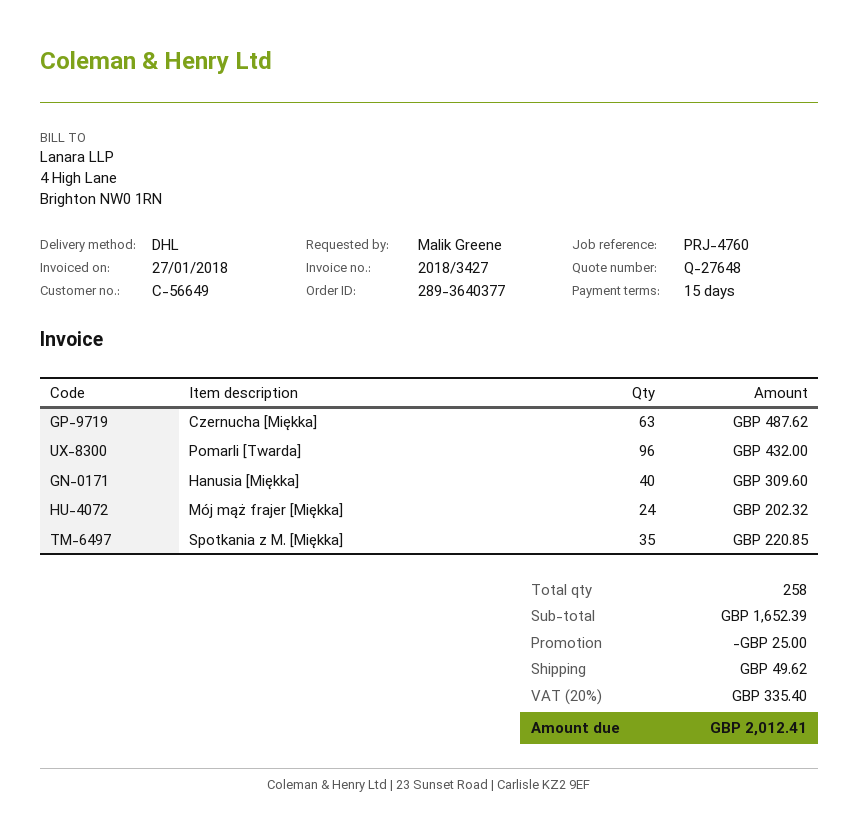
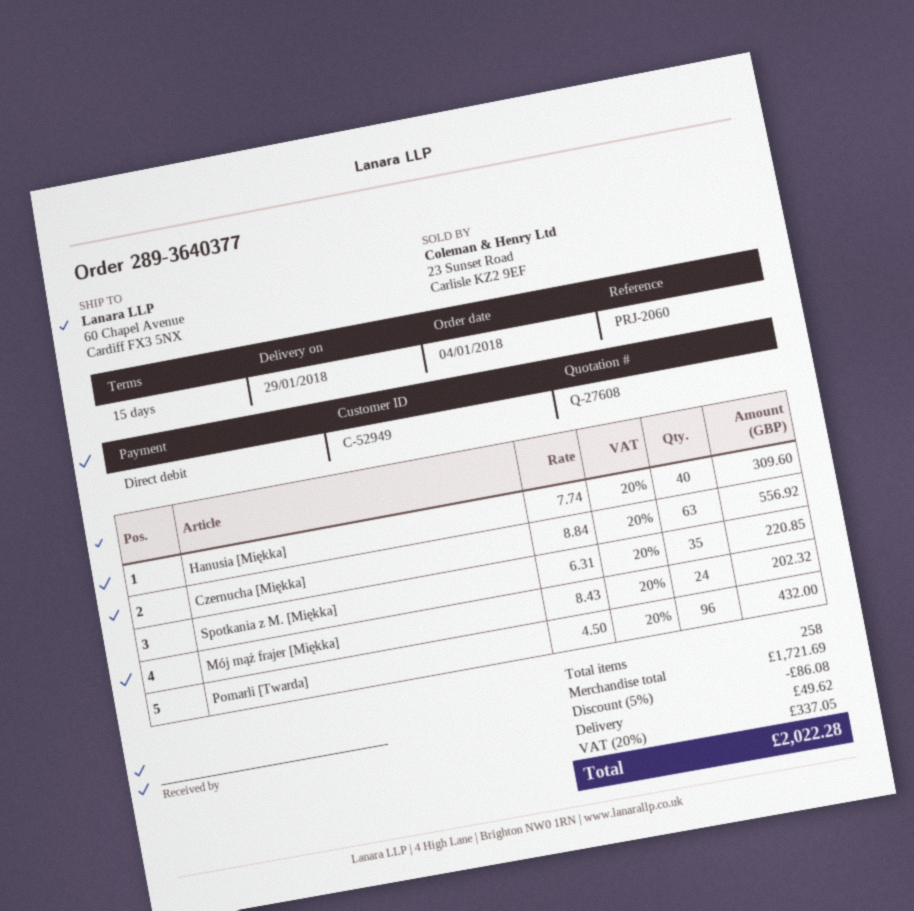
quote number: Q-27648 -> Q-27608
customer number: C-56649 -> C-52949
reference: PRJ-4760 -> PRJ-2060
Czernucha [Miękka]: 63 for 487.62 -> 63 for 556.92
subtotal: 1652.39 -> 1721.69
discount: 25.00 -> 86.08
tax: 20% = 335.40 -> 20% = 337.05
total: 2012.41 -> 2022.28

